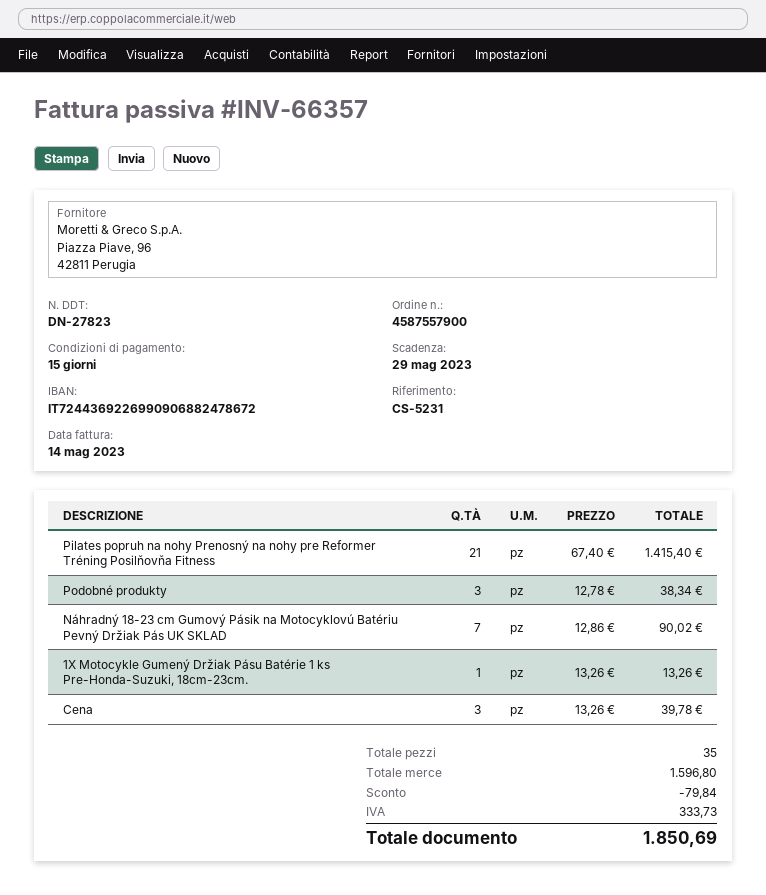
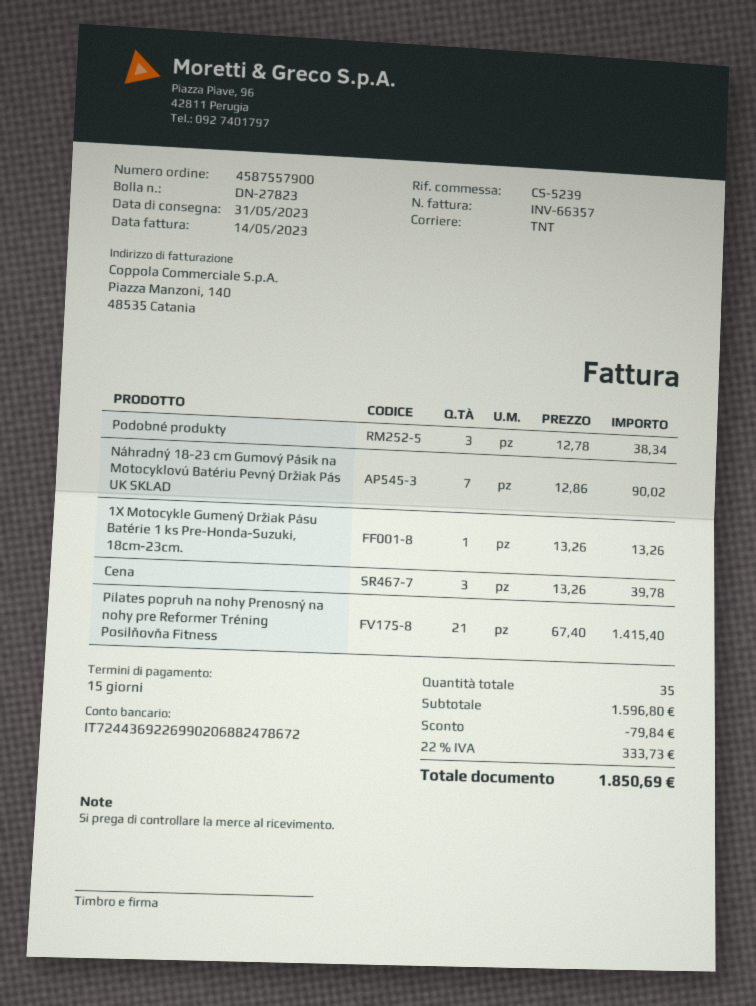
reference: CS-5231 -> CS-5239
bank account: IT7244369226990906882478672 -> IT7244369226990206882478672

